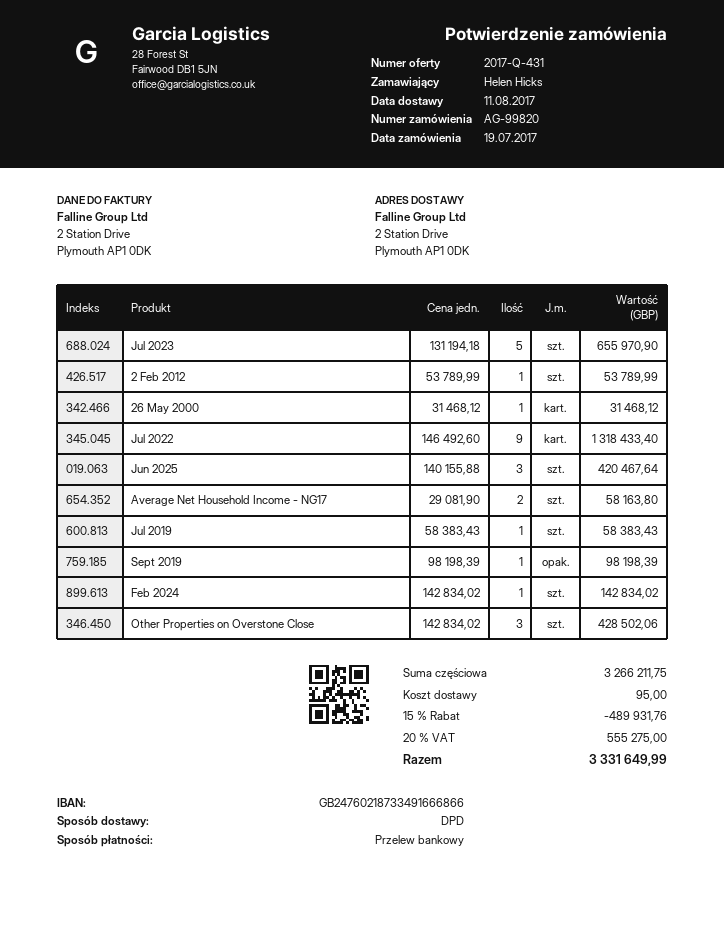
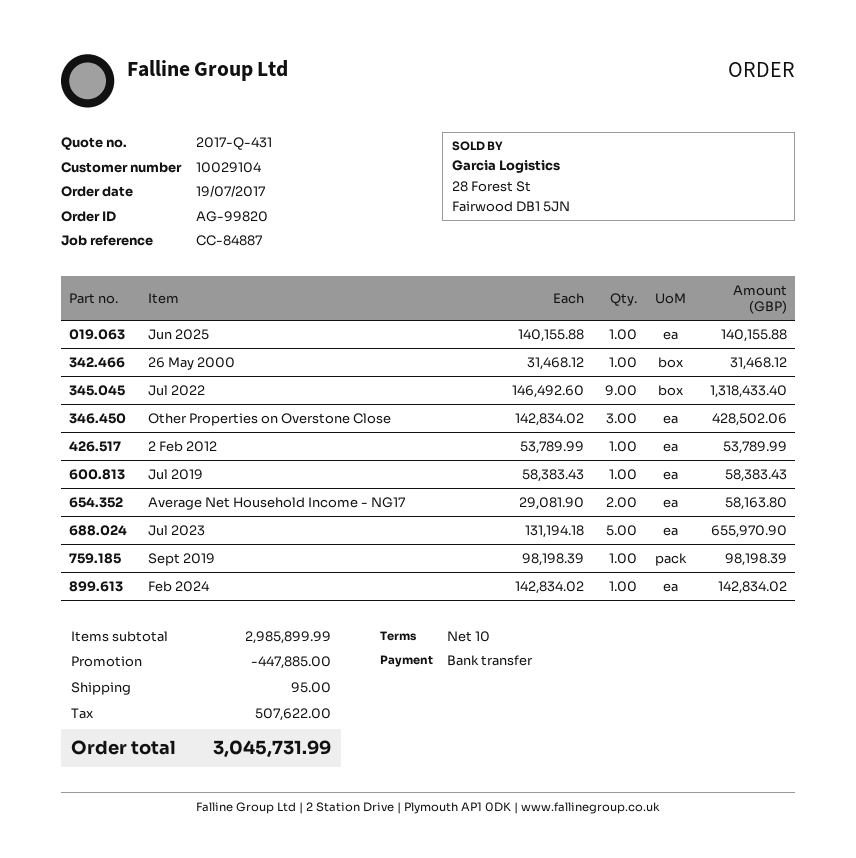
Jun 2025: 3 x 140155.88 = 420467.64 -> 1 x 140155.88 = 140155.88
subtotal: 3266211.75 -> 2985899.99
discount: 489931.76 -> 447885.00
tax: 555275.00 -> 507622.00
total: 3331649.99 -> 3045731.99

